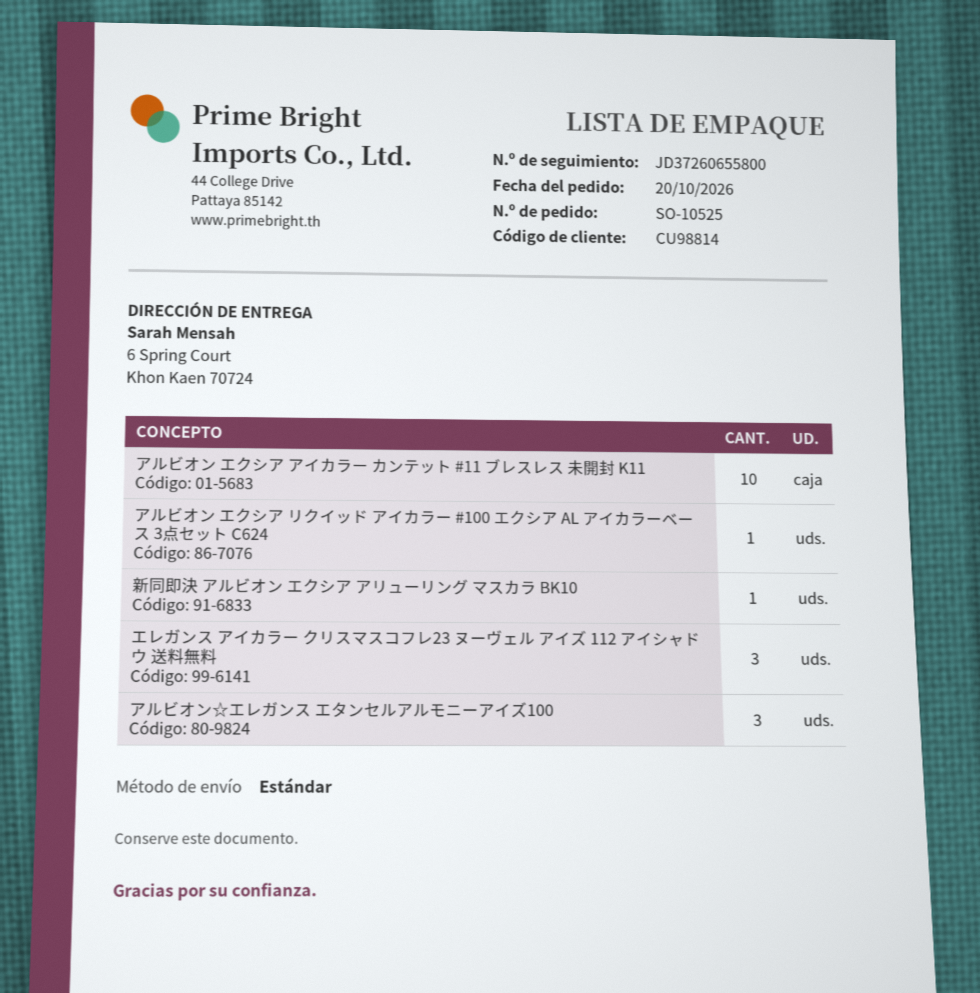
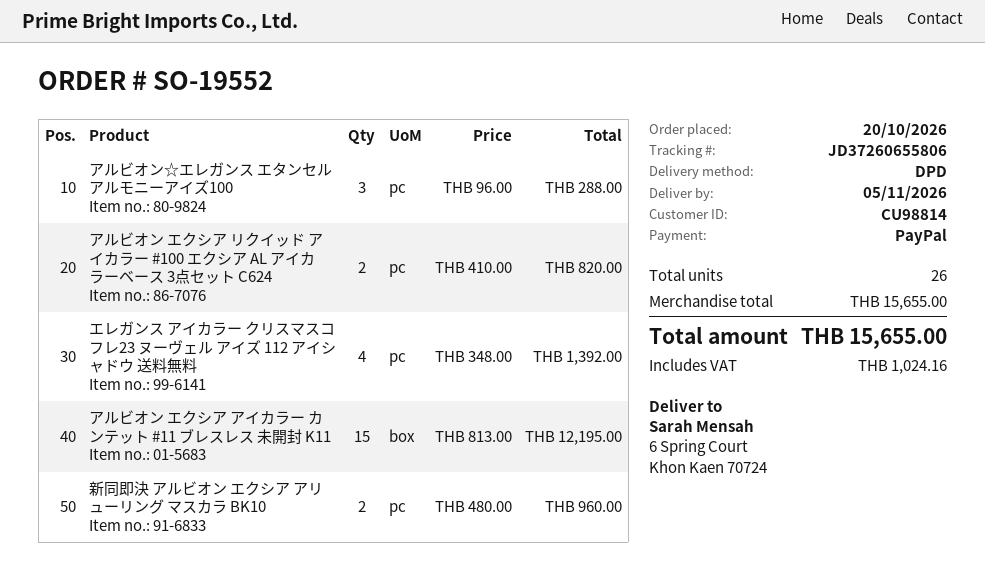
order number: SO-10525 -> SO-19552
shipping method: standard -> DPD
tracking number: JD37260655800 -> JD37260655806
アルビオン エクシア アイカラー カンテット #11 ブレスレス 未開封 K11: 10 -> 15
アルビオン エクシア リクイッド アイカラー #100 エクシア AL アイカラーベース 3点セット C624: 1 -> 2
新同即決 アルビオン エクシア アリューリング マスカラ BK10: 1 -> 2
エレガンス アイカラー クリスマスコフレ23 ヌーヴェル アイズ 112 アイシャドウ 送料無料: 3 -> 4

